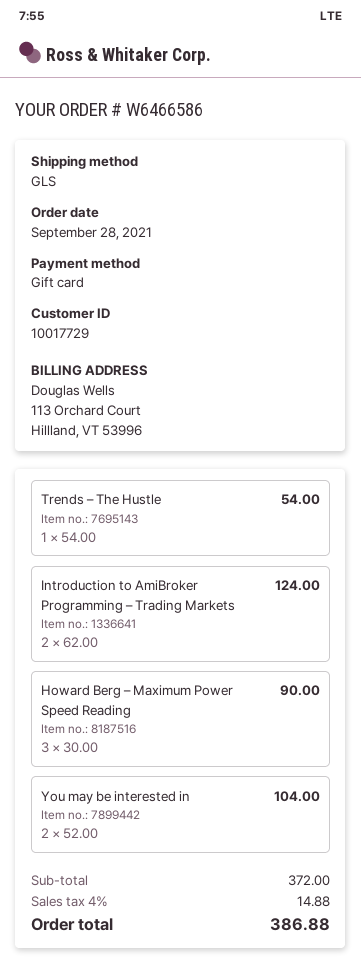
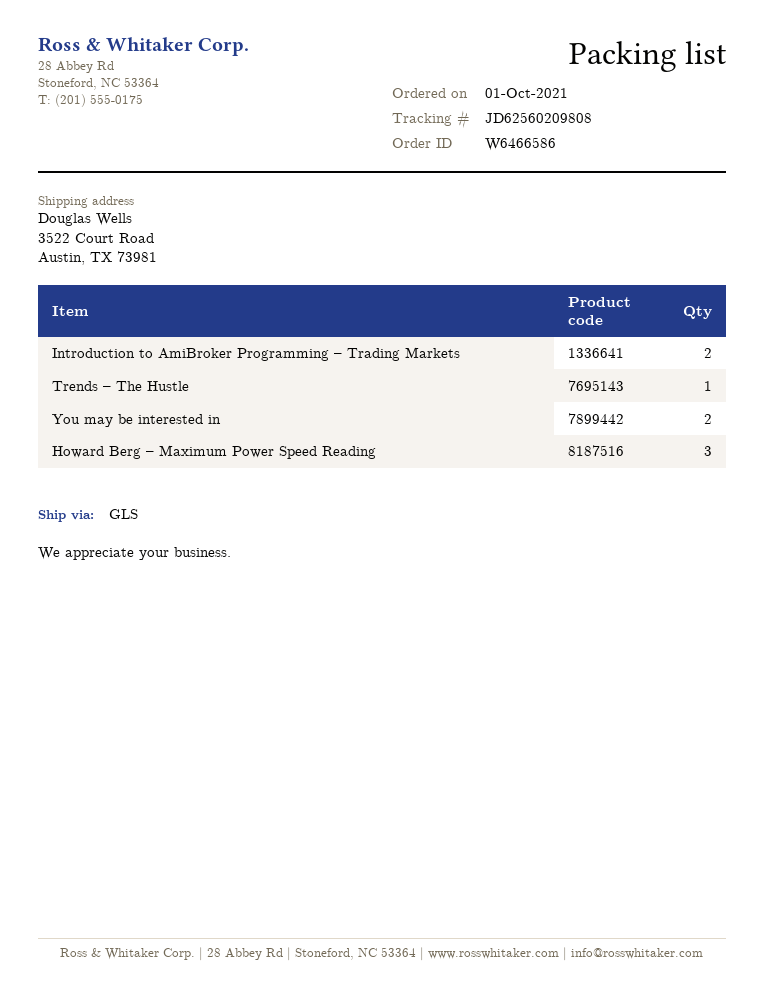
order date: 2021-09-28 -> 2021-10-01

